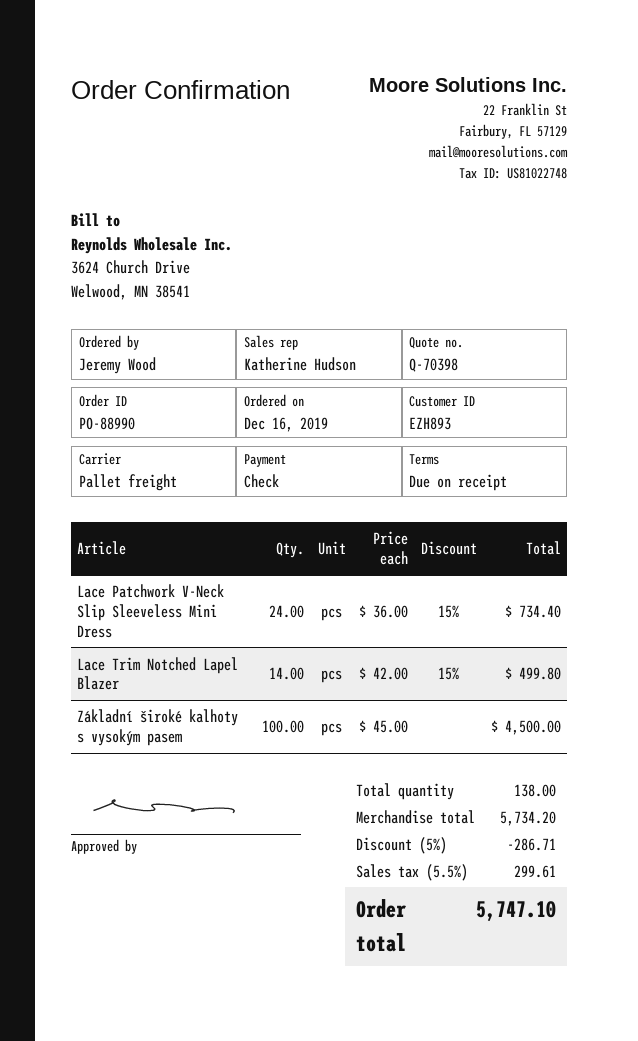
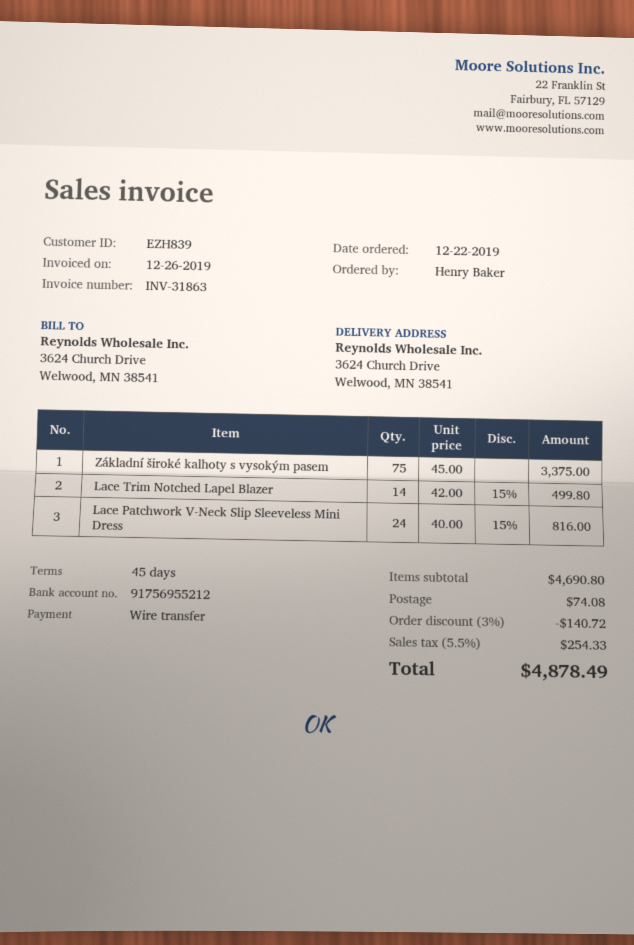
order date: 2019-12-16 -> 2019-12-22
payment terms: on receipt -> 45 days
customer number: EZH893 -> EZH839
ordered by: Jeremy Wood -> Henry Baker
payment method: cheque -> bank transfer
Lace Patchwork V-Neck Slip Sleeveless Mini Dress: 24 x 36.00 - 15% = 734.40 -> 24 x 40.00 - 15% = 816.00
Základní široké kalhoty s vysokým pasem: 100 x 45.00 = 4500.00 -> 75 x 45.00 = 3375.00
subtotal: 5734.20 -> 4690.80
discount: 5% = 286.71 -> 3% = 140.72
shipping: none -> 74.08
tax: 5.5% = 299.61 -> 5.5% = 254.33
total: 5747.10 -> 4878.49

